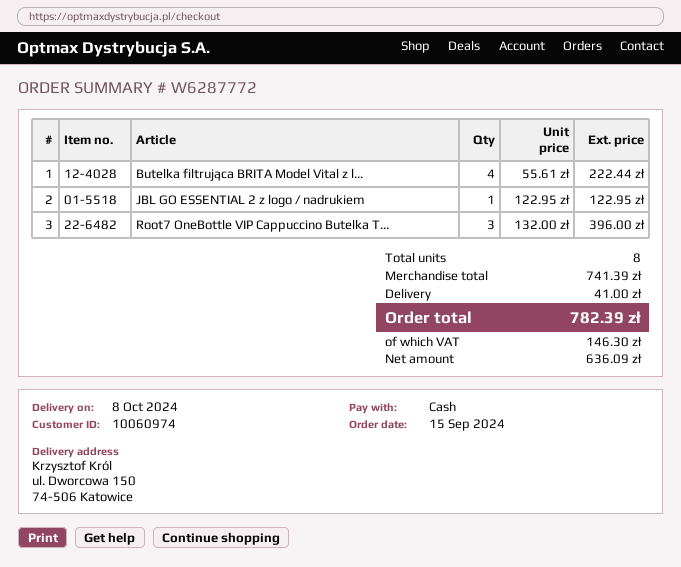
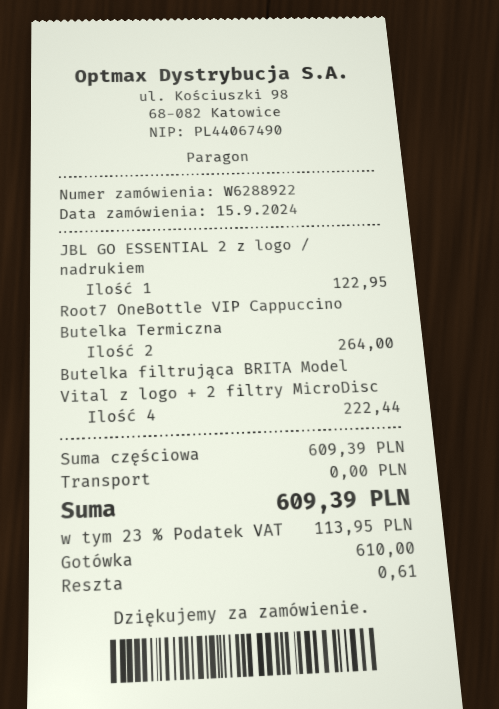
order number: W6287772 -> W6288922
Root7 OneBottle VIP Cappuccino Butelka T...: 3 for 396.00 -> 2 for 264.00
subtotal: 741.39 -> 609.39
shipping: 41.00 -> 0.00
tax: 146.30 -> 113.95
total: 782.39 -> 609.39

